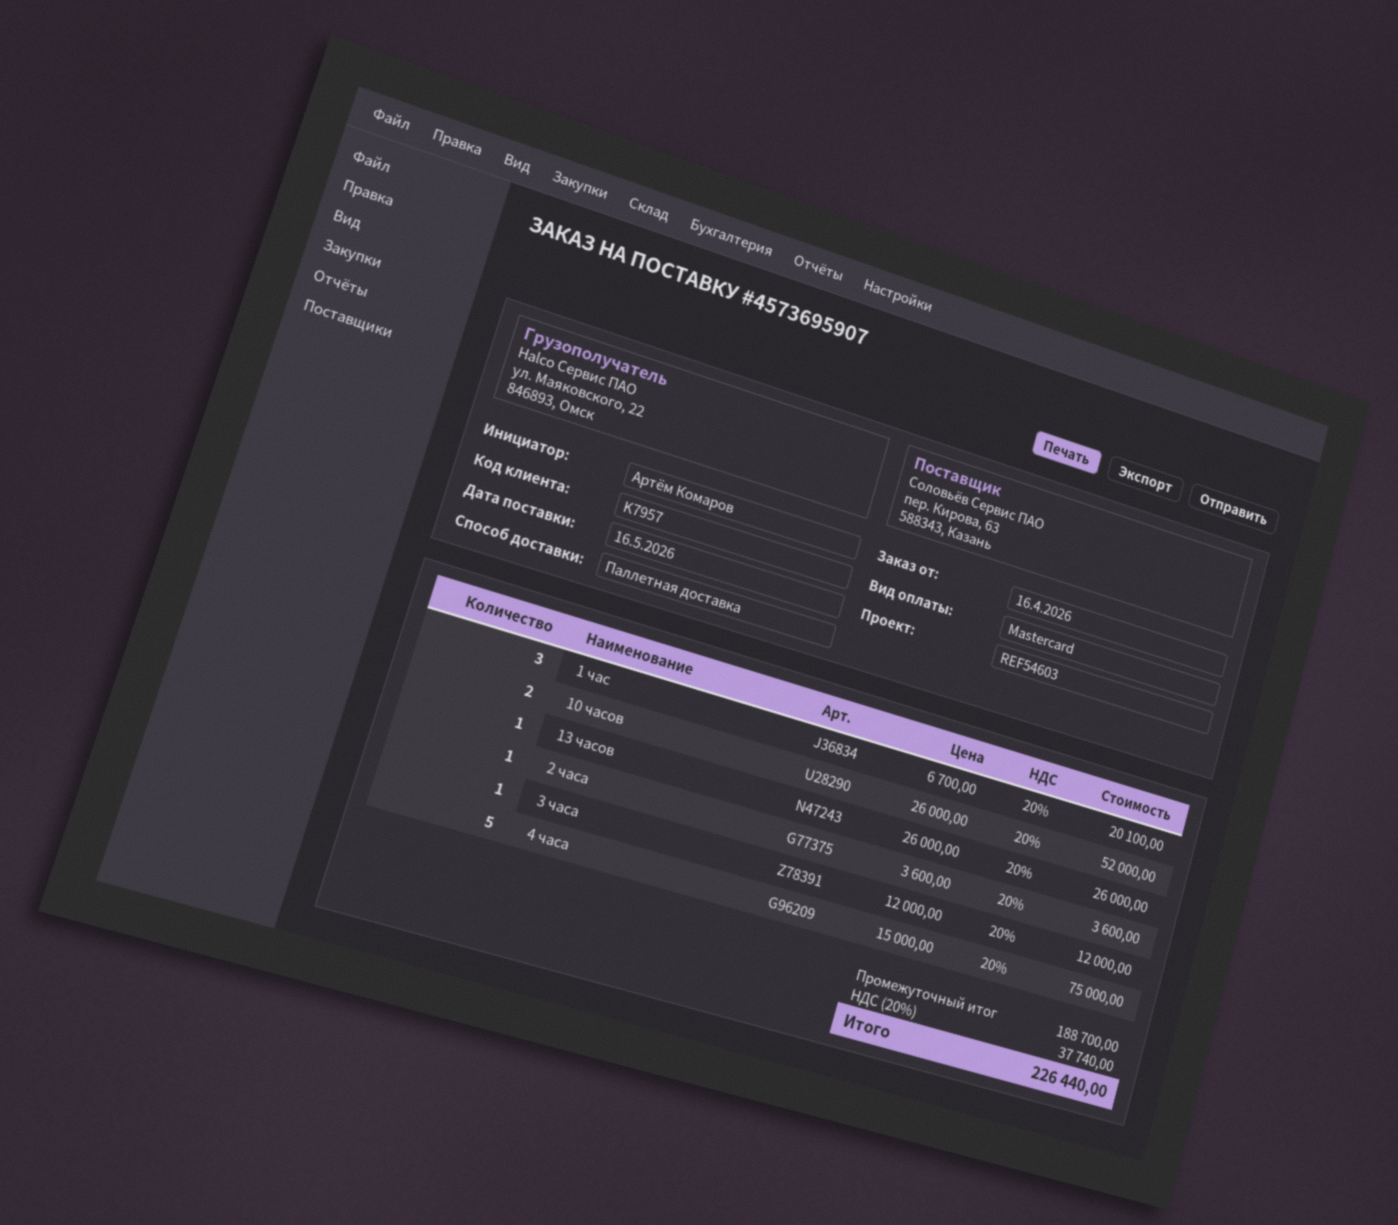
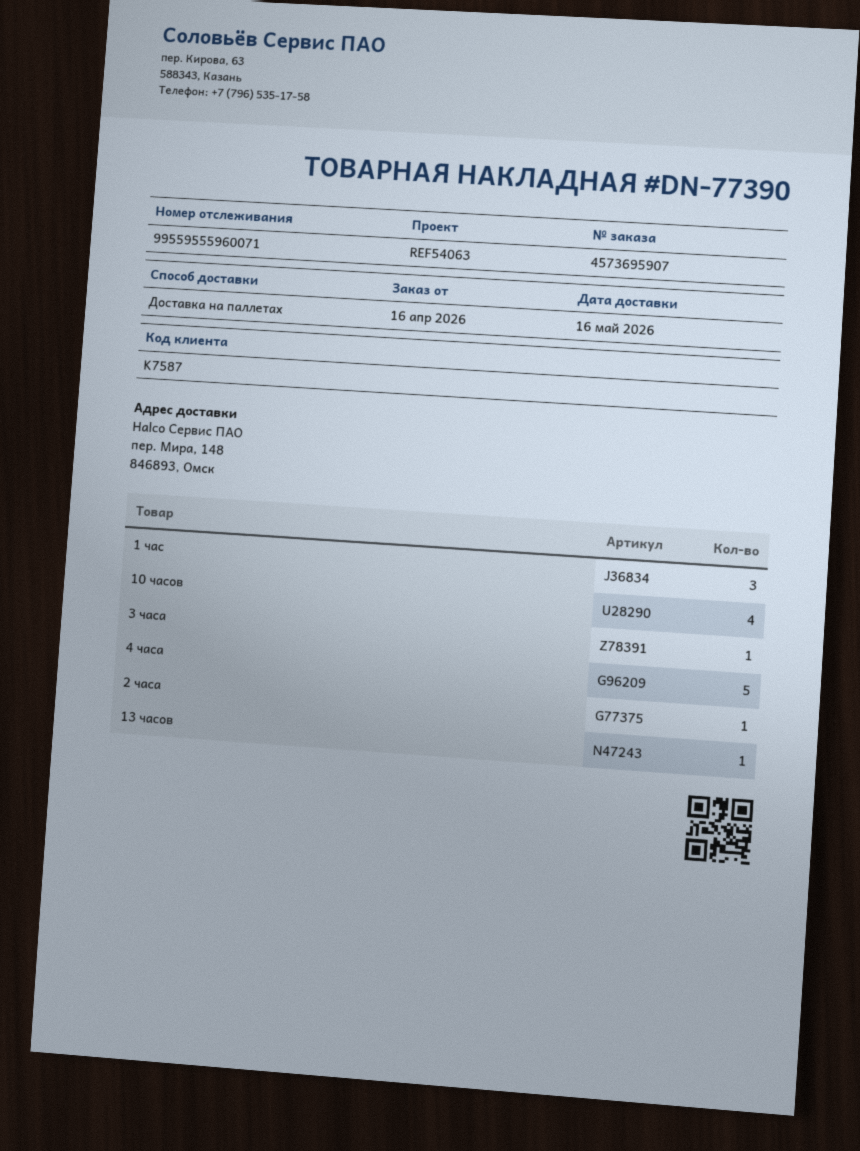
customer number: K7957 -> K7587
reference: REF54603 -> REF54063
ship to: ул. Маяковского, 22, 846893, Омск -> пер. Мира, 148, 846893, Омск
10 часов: 2 -> 4

